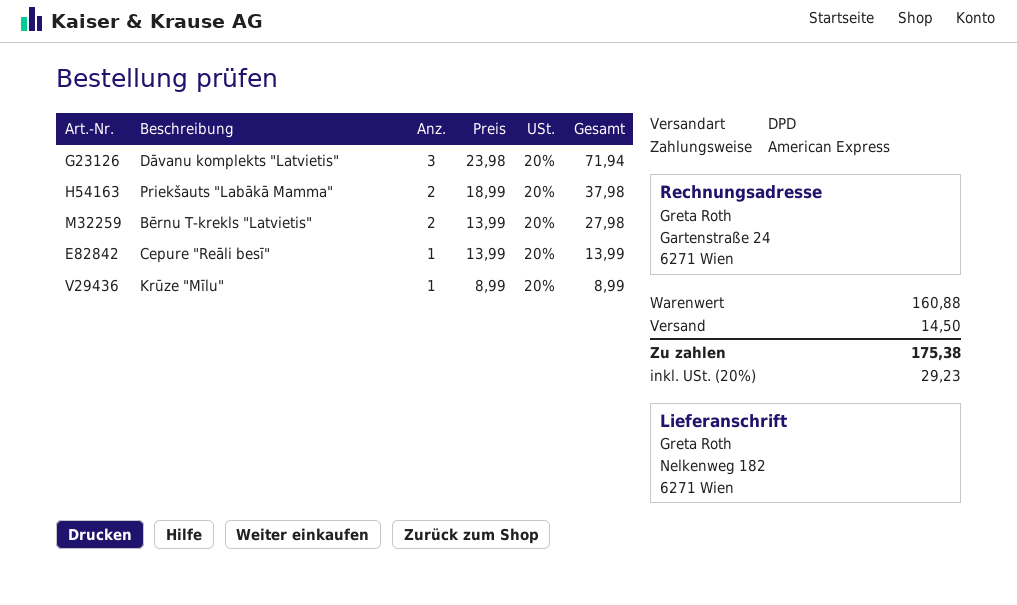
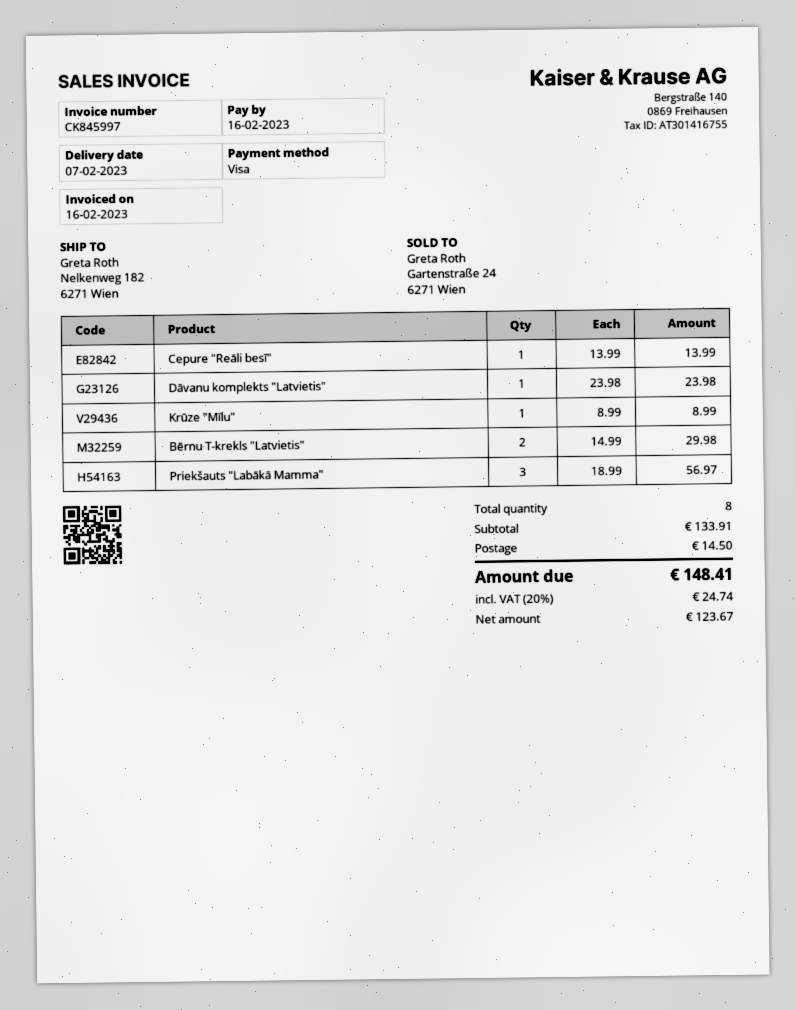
payment method: American Express -> Visa
Dāvanu komplekts "Latvietis": 3 x 23.98 = 71.94 -> 1 x 23.98 = 23.98
Priekšauts "Labākā Mamma": 2 x 18.99 = 37.98 -> 3 x 18.99 = 56.97
Bērnu T-krekls "Latvietis": 2 x 13.99 = 27.98 -> 2 x 14.99 = 29.98
subtotal: 160.88 -> 133.91
tax: 20% = 29.23 -> 20% = 24.74
total: 175.38 -> 148.41

